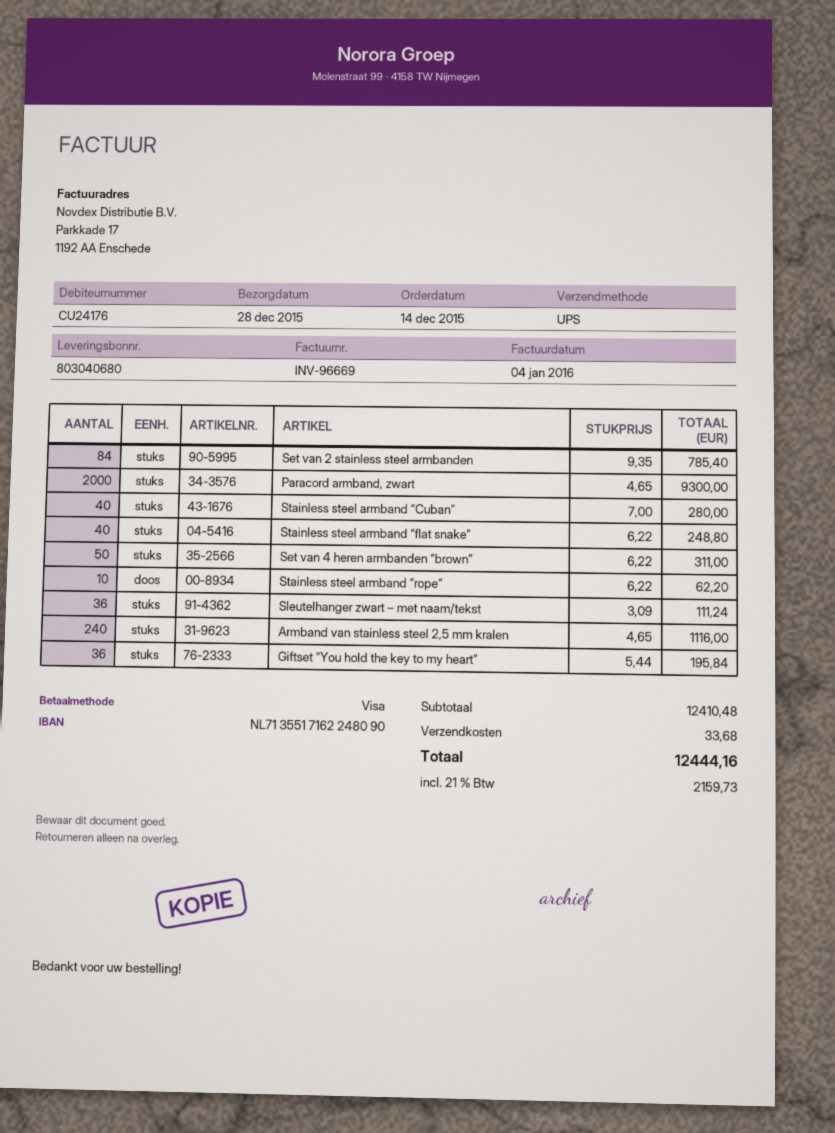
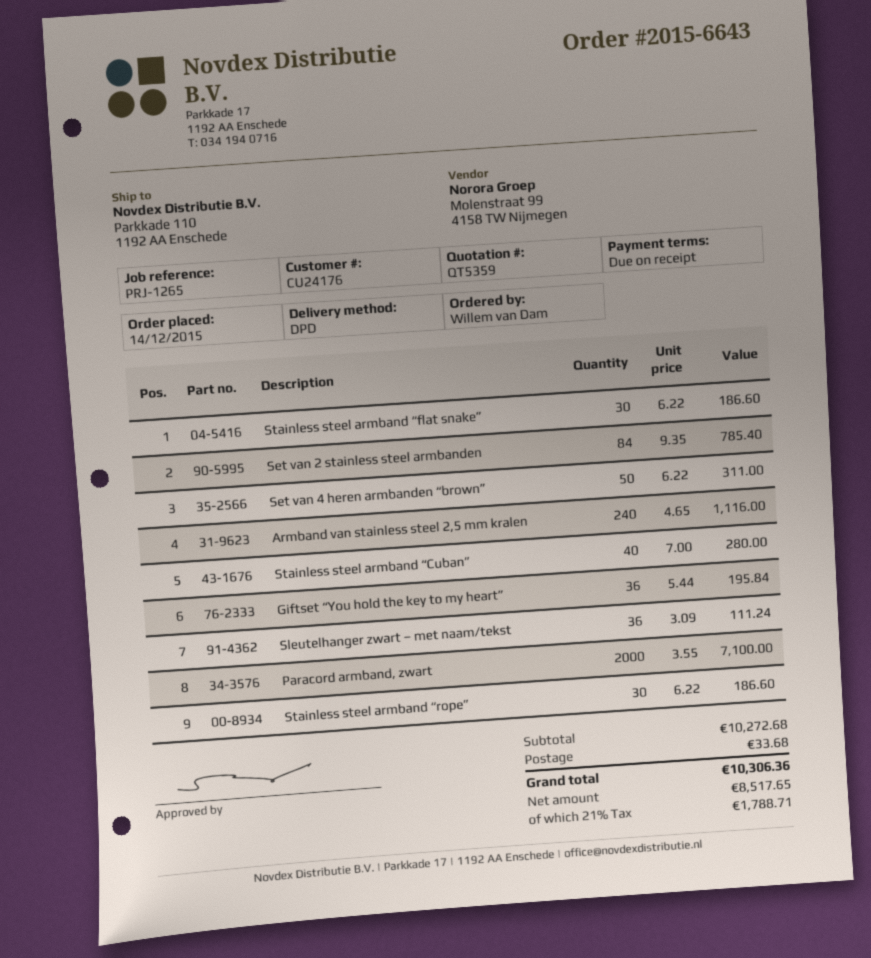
shipping method: UPS -> DPD
Paracord armband, zwart: 2000 x 4.65 = 9300.00 -> 2000 x 3.55 = 7100.00
Stainless steel armband “flat snake”: 40 x 6.22 = 248.80 -> 30 x 6.22 = 186.60
Stainless steel armband “rope”: 10 x 6.22 = 62.20 -> 30 x 6.22 = 186.60
subtotal: 12410.48 -> 10272.68
tax: 21% = 2159.73 -> 21% = 1788.71
total: 12444.16 -> 10306.36

